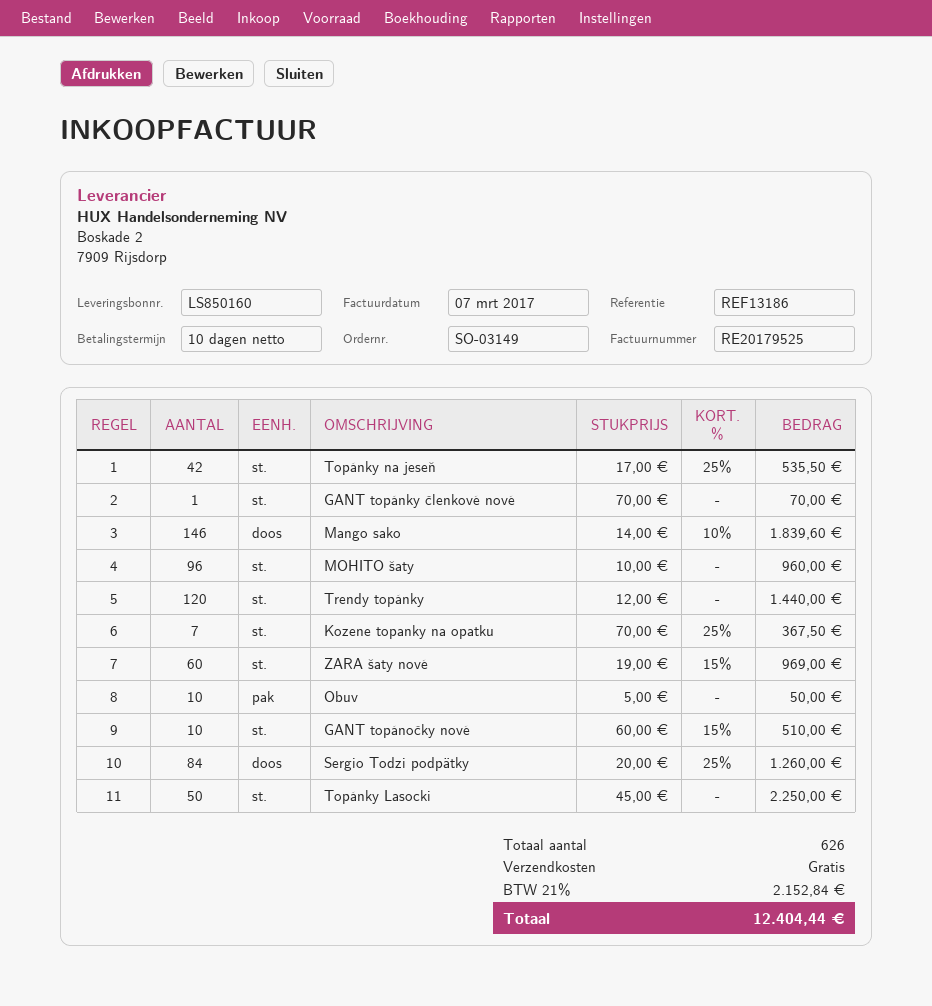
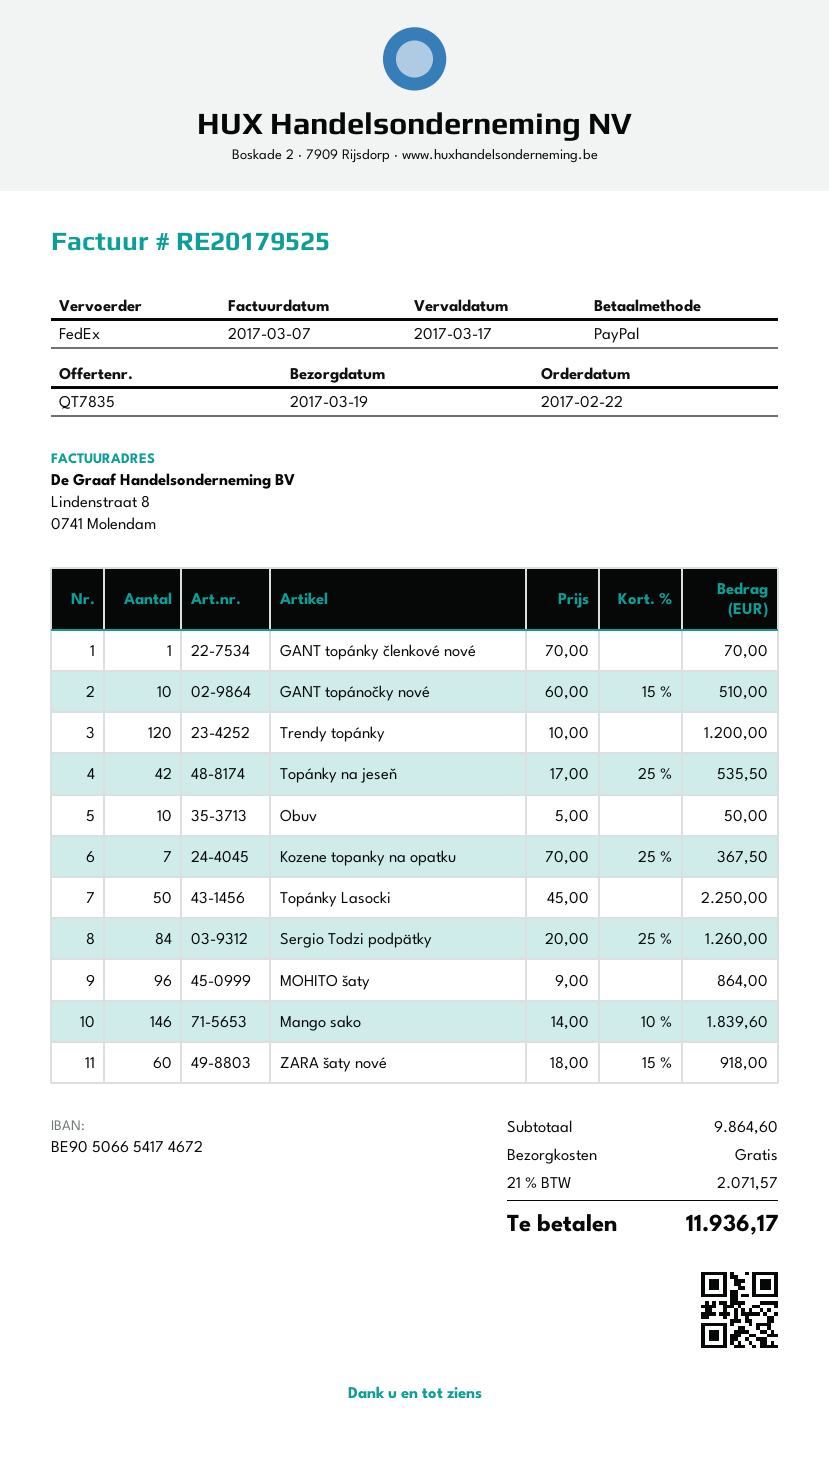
MOHITO šaty: 96 x 10.00 = 960.00 -> 96 x 9.00 = 864.00
Trendy topánky: 120 x 12.00 = 1440.00 -> 120 x 10.00 = 1200.00
ZARA šaty nové: 60 x 19.00 - 15% = 969.00 -> 60 x 18.00 - 15% = 918.00
tax: 21% = 2152.84 -> 21% = 2071.57
total: 12404.44 -> 11936.17

